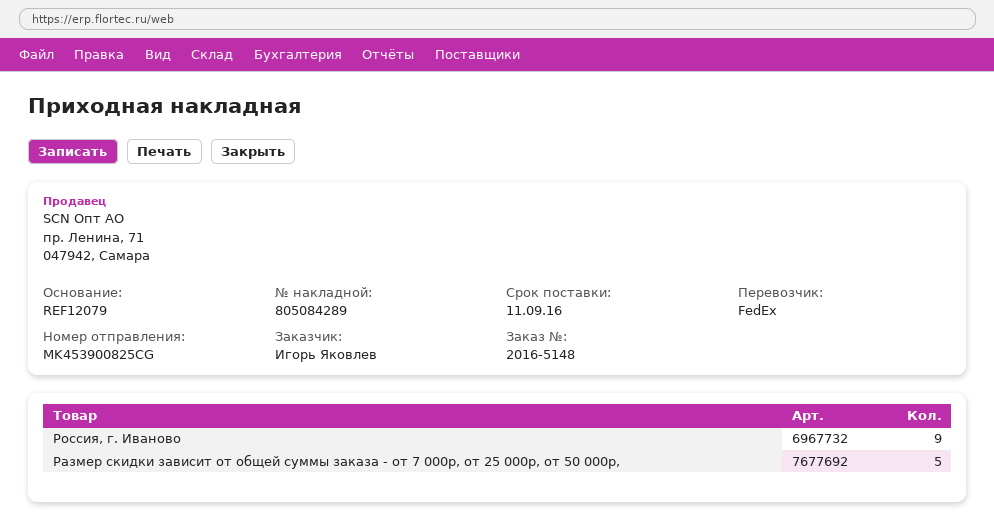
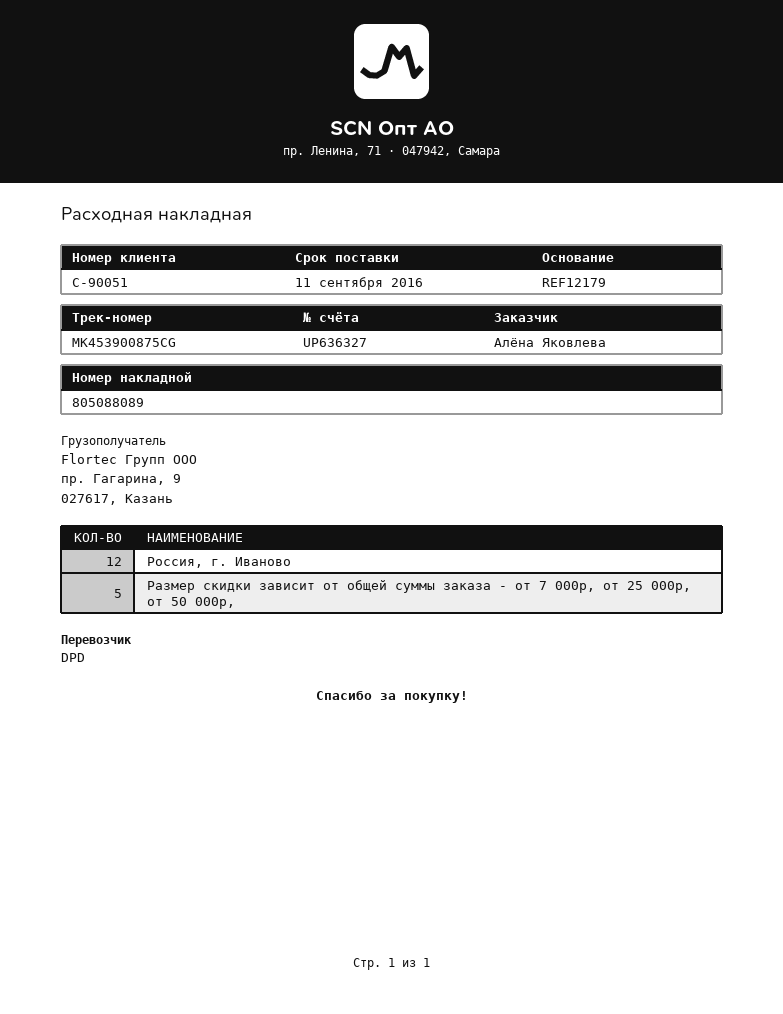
delivery note number: 805084289 -> 805088089
reference: REF12079 -> REF12179
ordered by: Игорь Яковлев -> Алёна Яковлева
shipping method: FedEx -> DPD
tracking number: MK453900825CG -> MK453900875CG
Россия, г. Иваново: 9 -> 12

